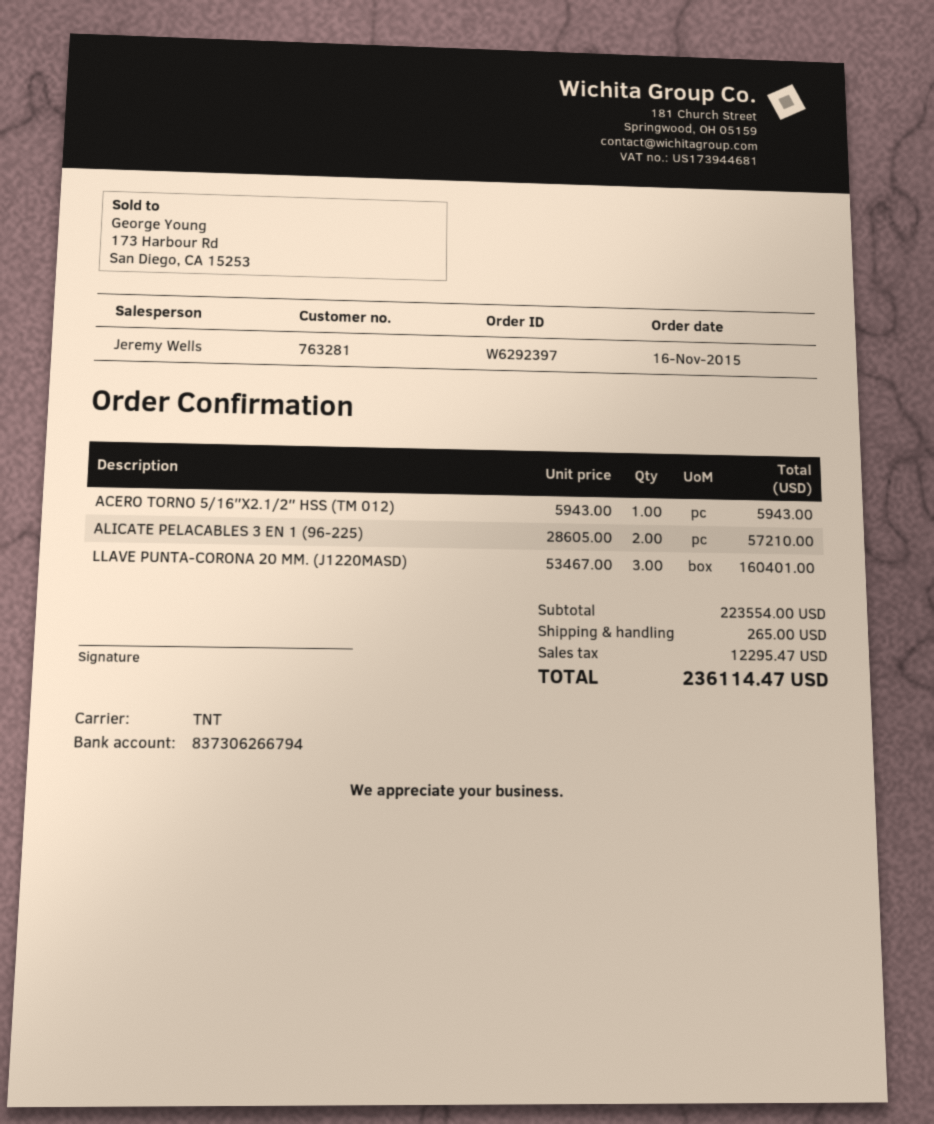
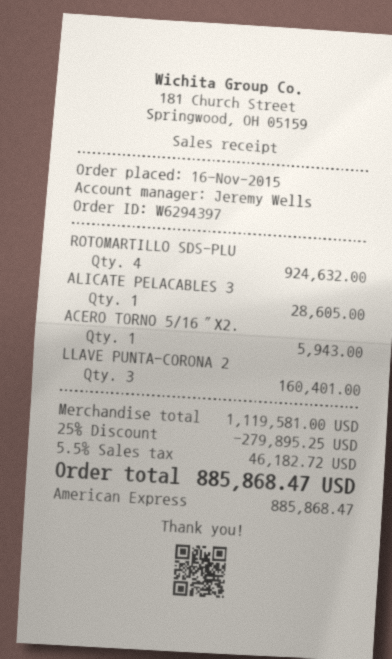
order number: W6292397 -> W6294397
ALICATE PELACABLES 3 EN 1 (96-225): 2 for 57210.00 -> 1 for 28605.00
ROTOMARTILLO SDS-PLU: none -> 4 for 924632.00
subtotal: 223554.00 -> 1119581.00
discount: none -> 25% = 279895.25
shipping: 265.00 -> none
tax: 12295.47 -> 46182.72
total: 236114.47 -> 885868.47

